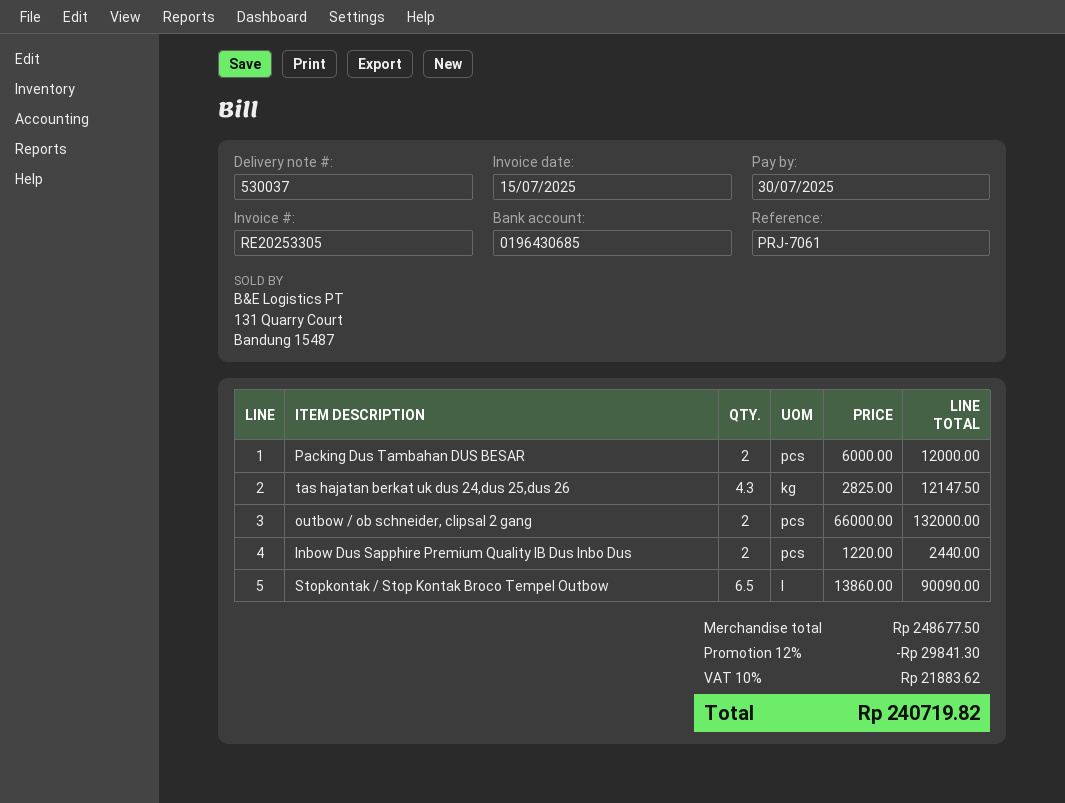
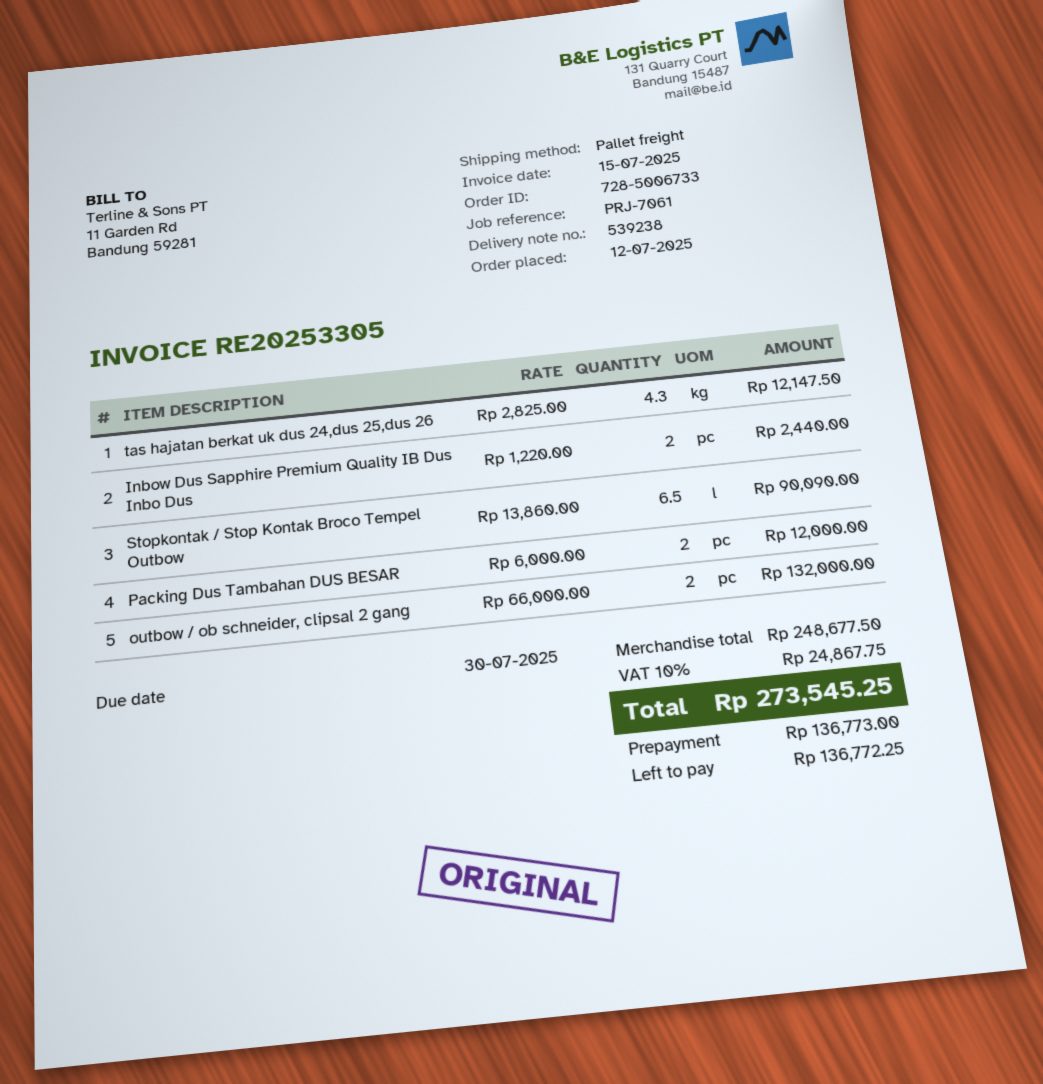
delivery note number: 530037 -> 539238
discount: 12% = 29841.30 -> none
tax: 10% = 21883.62 -> 10% = 24867.75
total: 240719.82 -> 273545.25

